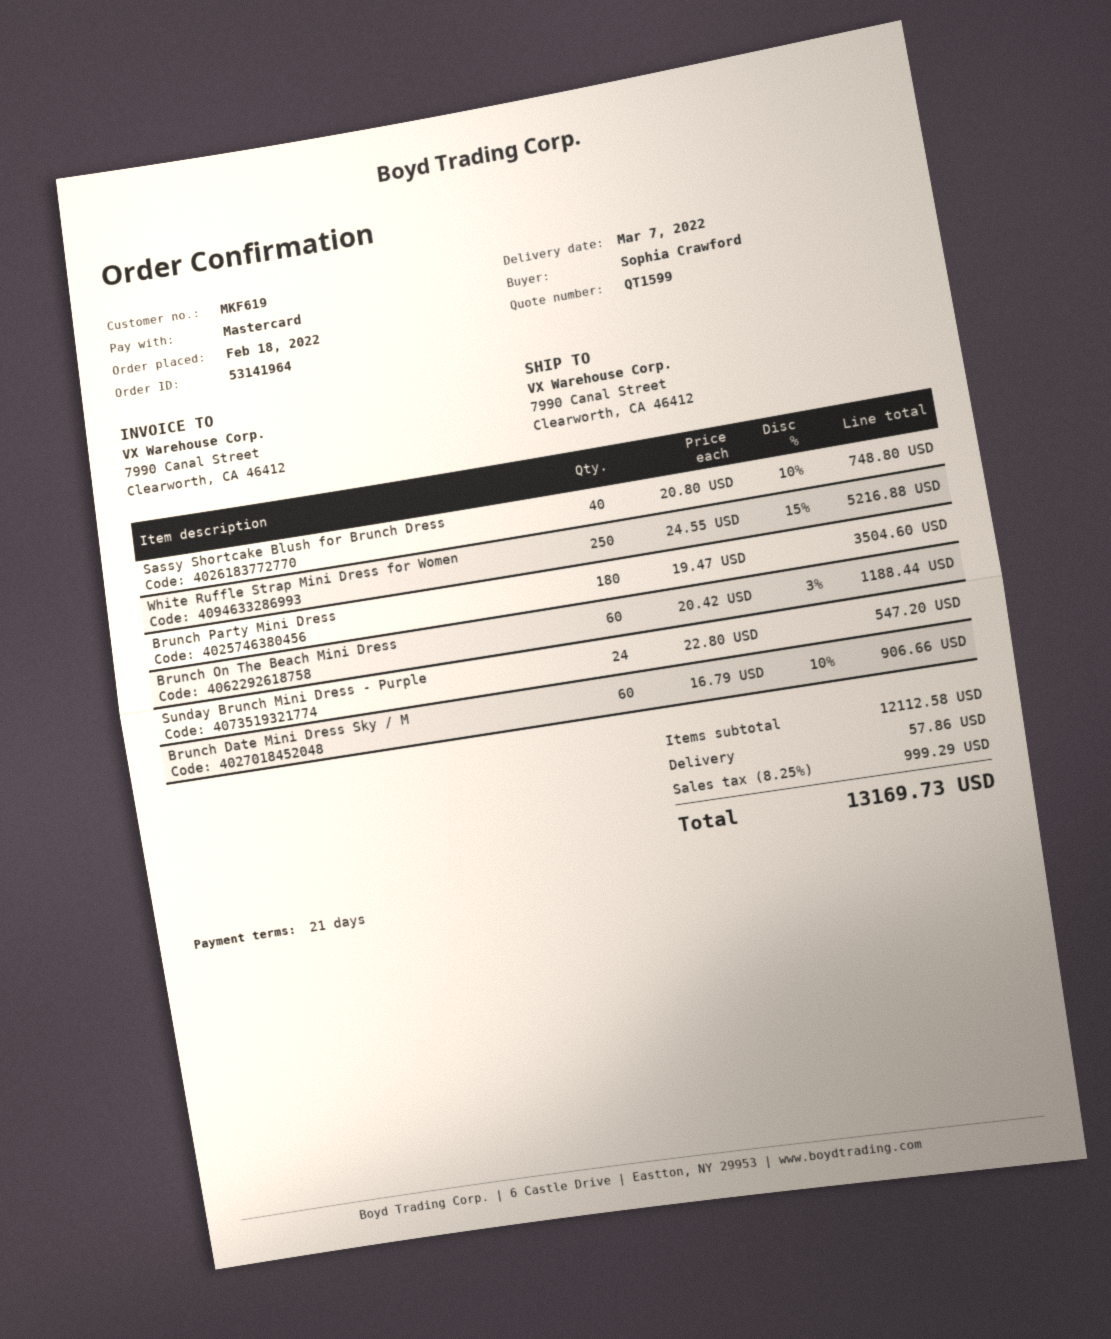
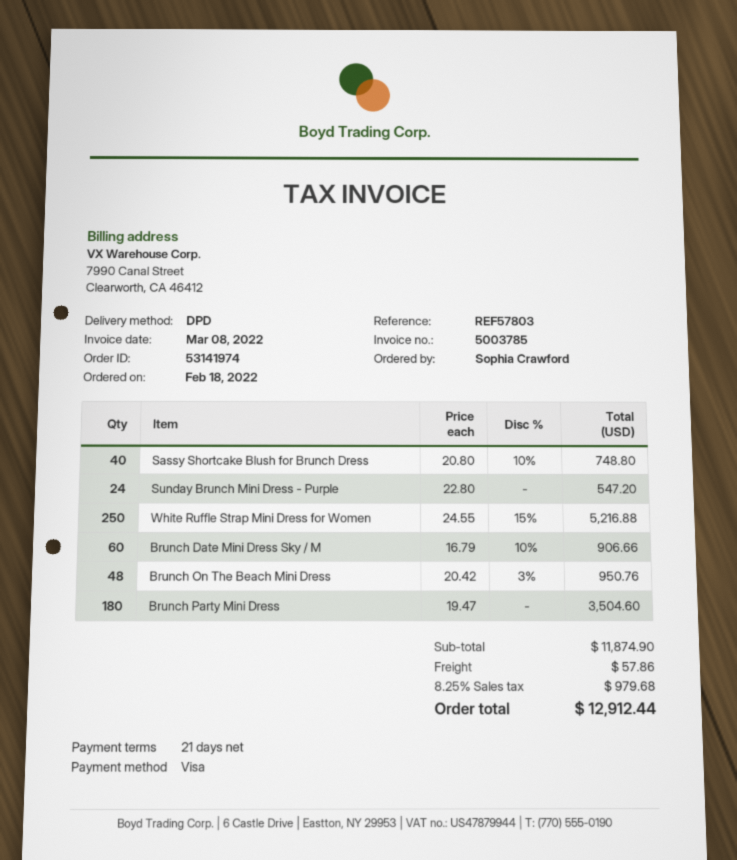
order number: 53141964 -> 53141974
payment method: Mastercard -> Visa
Brunch On The Beach Mini Dress: 60 x 20.42 - 3% = 1188.44 -> 48 x 20.42 - 3% = 950.76
subtotal: 12112.58 -> 11874.90
tax: 8.25% = 999.29 -> 8.25% = 979.68
total: 13169.73 -> 12912.44

